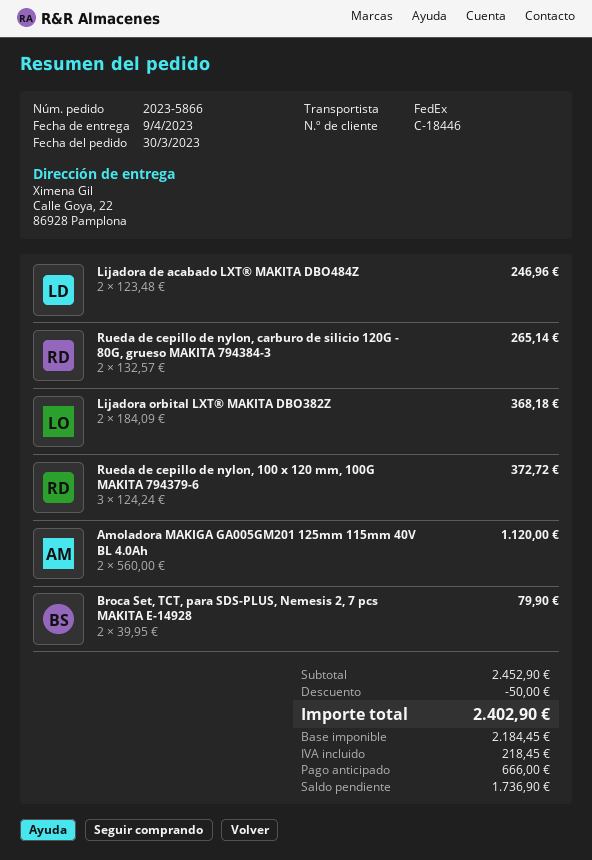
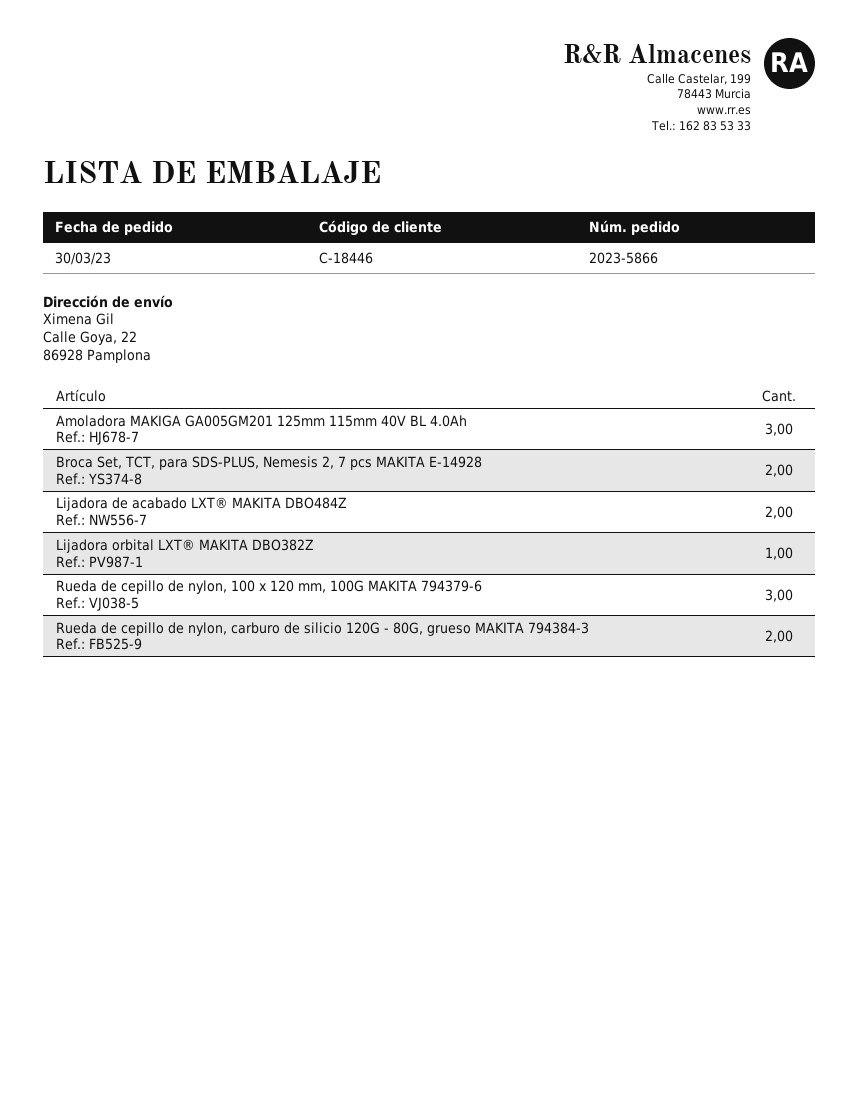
Lijadora orbital LXT® MAKITA DBO382Z: 2 -> 1
Amoladora MAKIGA GA005GM201 125mm 115mm 40V BL 4.0Ah: 2 -> 3

